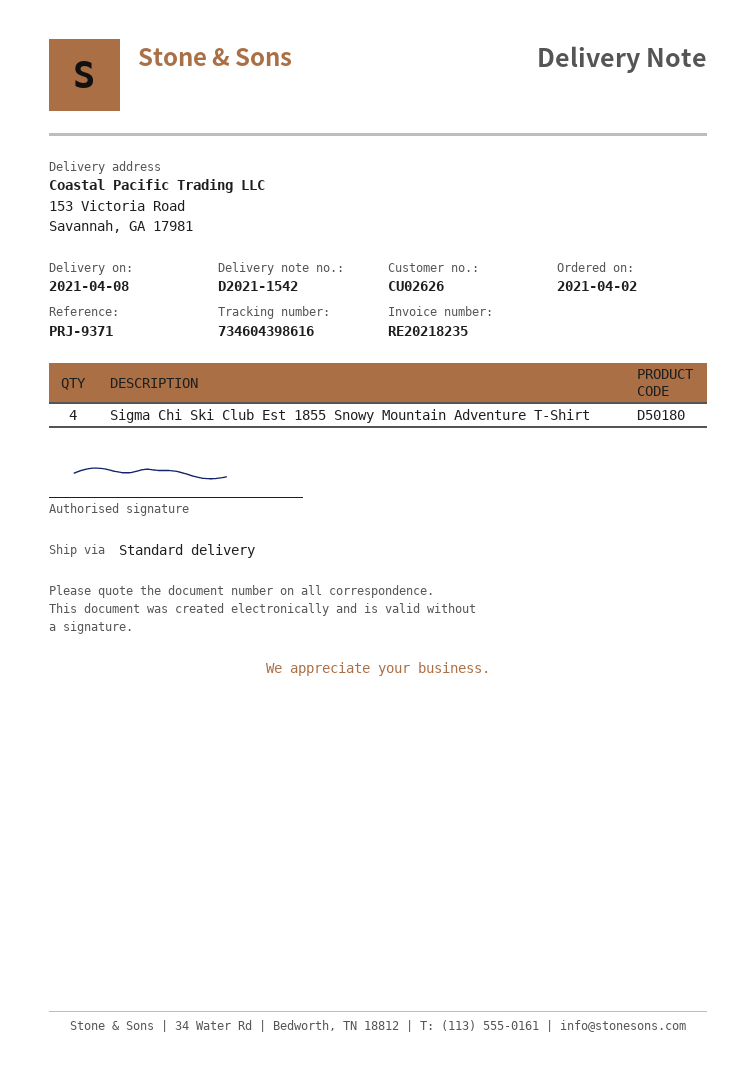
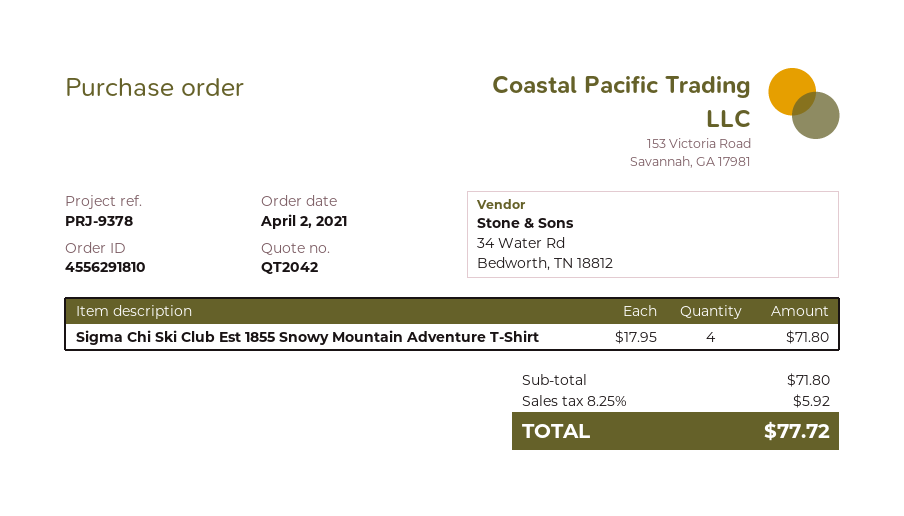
reference: PRJ-9371 -> PRJ-9378

